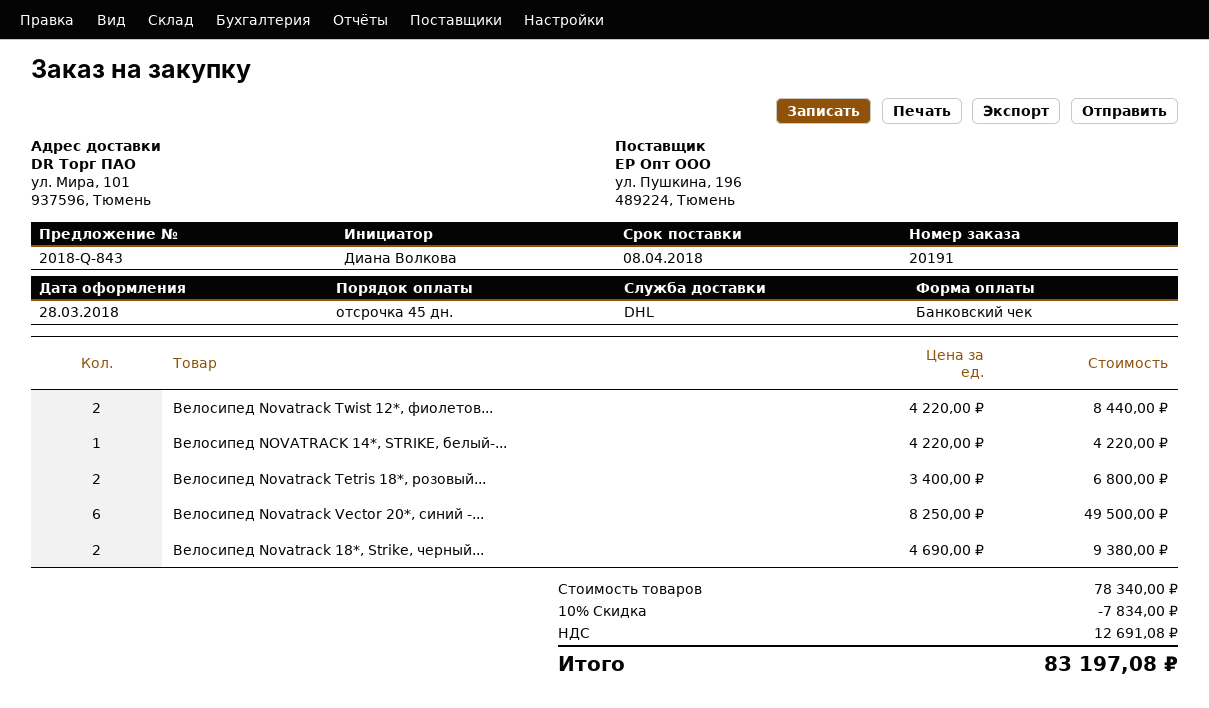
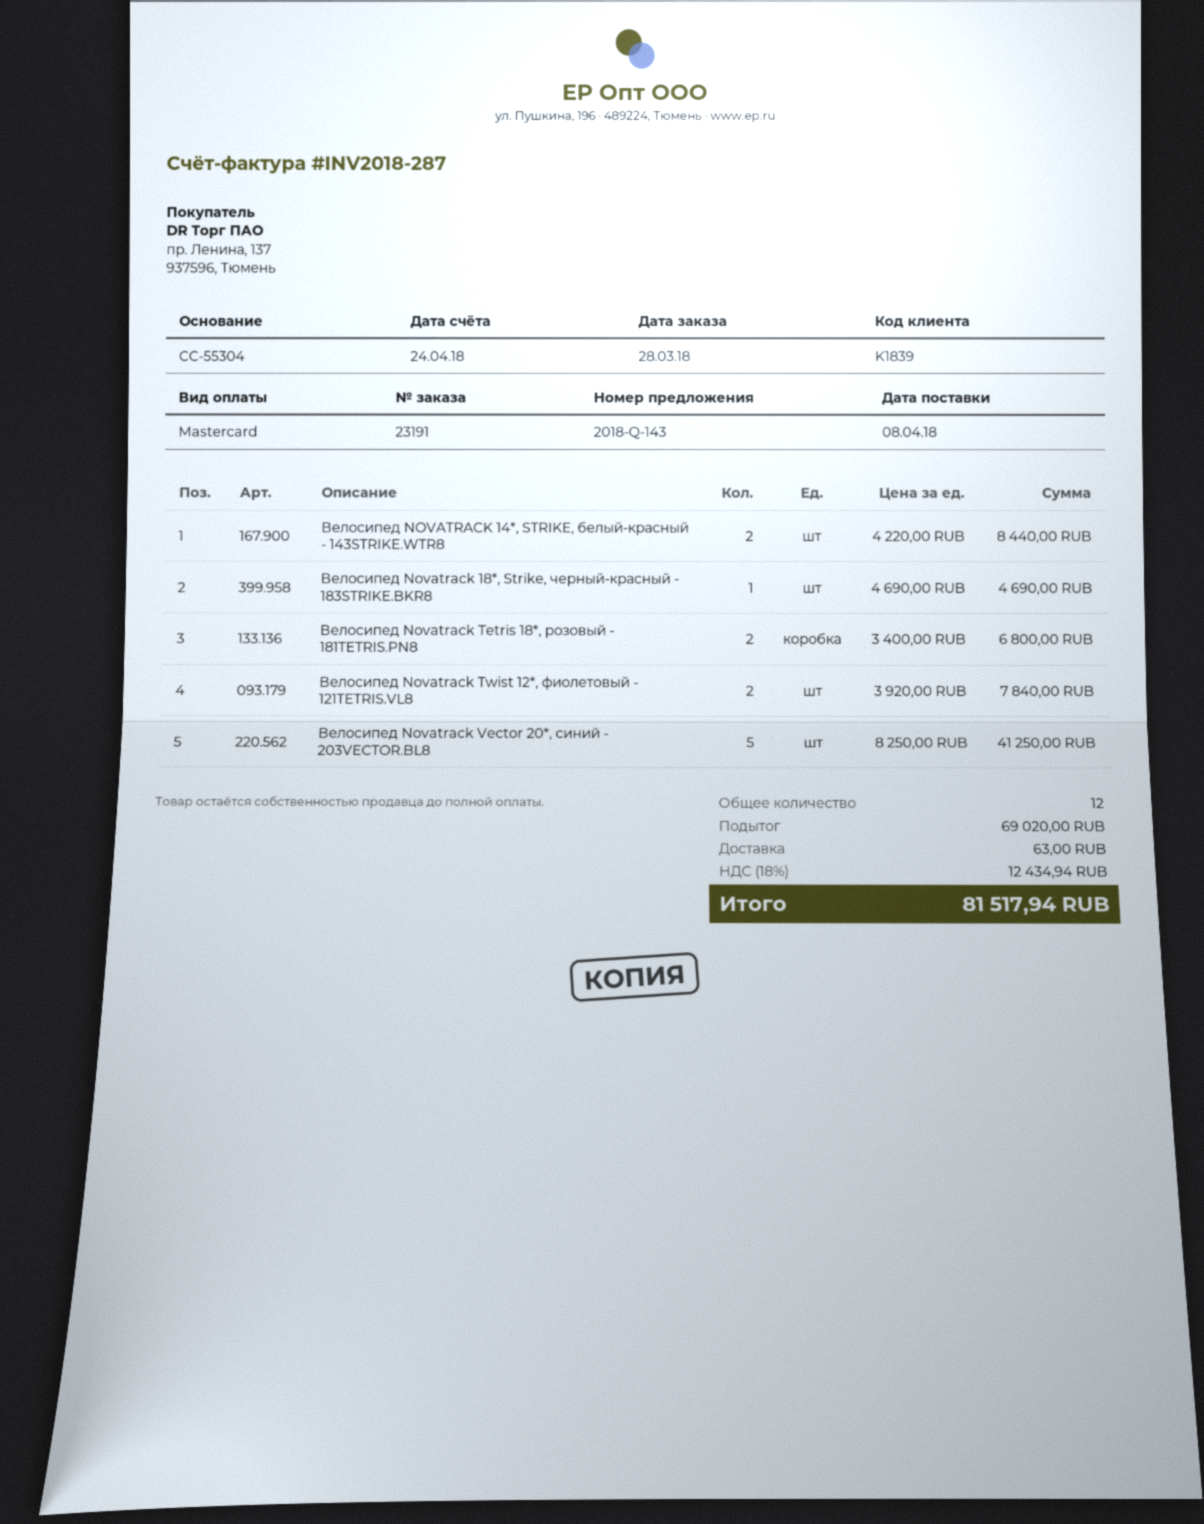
quote number: 2018-Q-843 -> 2018-Q-143
order number: 20191 -> 23191
payment method: cheque -> Mastercard
Велосипед Novatrack Twist 12*, фиолетов...: 2 x 4220.00 = 8440.00 -> 2 x 3920.00 = 7840.00
Велосипед NOVATRACK 14*, STRIKE, белый-...: 1 x 4220.00 = 4220.00 -> 2 x 4220.00 = 8440.00
Велосипед Novatrack Vector 20*, синий -...: 6 x 8250.00 = 49500.00 -> 5 x 8250.00 = 41250.00
Велосипед Novatrack 18*, Strike, черный...: 2 x 4690.00 = 9380.00 -> 1 x 4690.00 = 4690.00
subtotal: 78340.00 -> 69020.00
discount: 10% = 7834.00 -> none
shipping: none -> 63.00
tax: 12691.08 -> 12434.94
total: 83197.08 -> 81517.94

